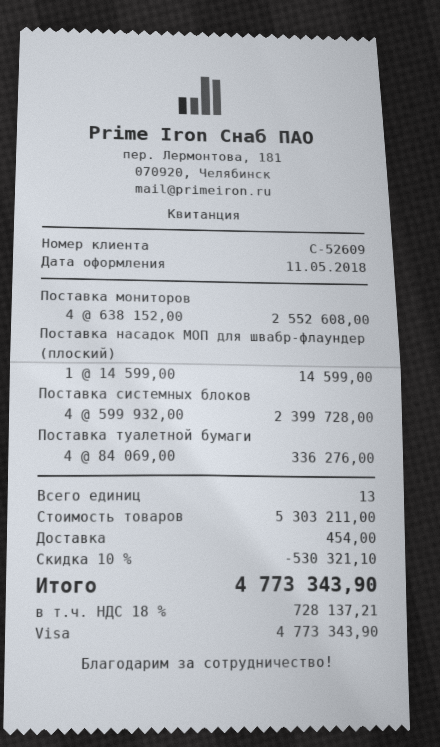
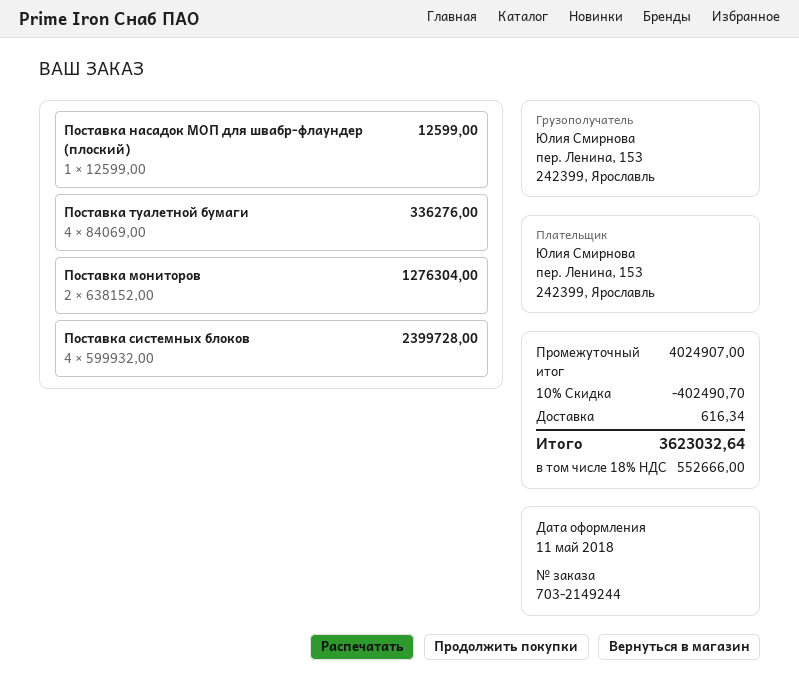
Поставка мониторов: 4 x 638152.00 = 2552608.00 -> 2 x 638152.00 = 1276304.00
Поставка насадок МОП для швабр-флаундер (плоский): 1 x 14599.00 = 14599.00 -> 1 x 12599.00 = 12599.00
subtotal: 5303211.00 -> 4024907.00
discount: 10% = 530321.10 -> 10% = 402490.70
shipping: 454.00 -> 616.34
tax: 18% = 728137.21 -> 18% = 552666.00
total: 4773343.90 -> 3623032.64

